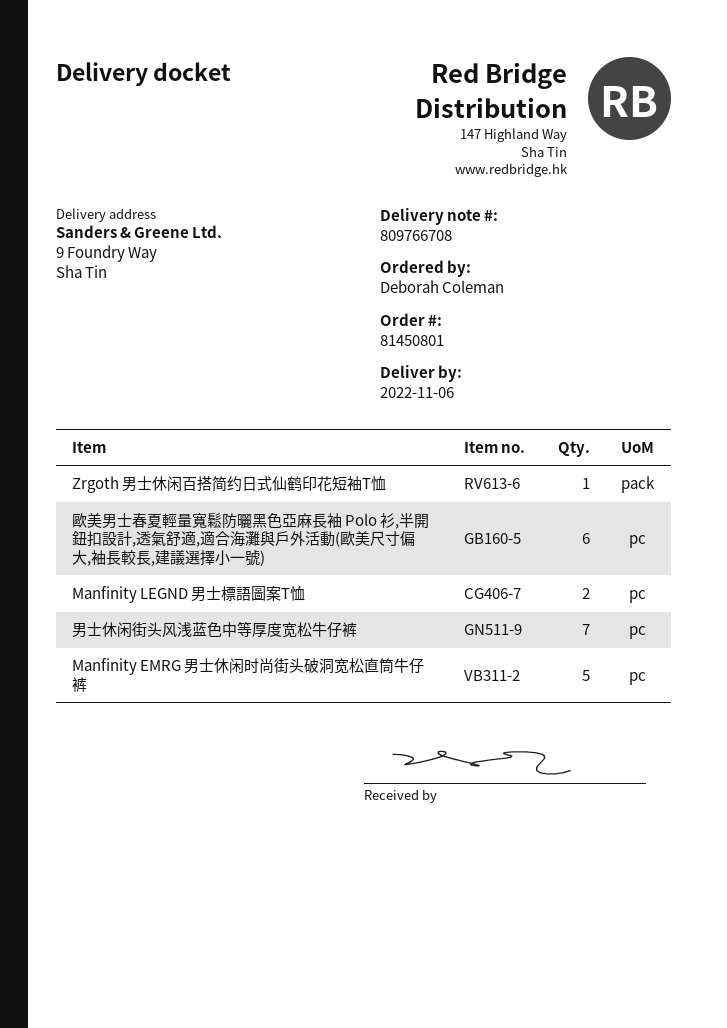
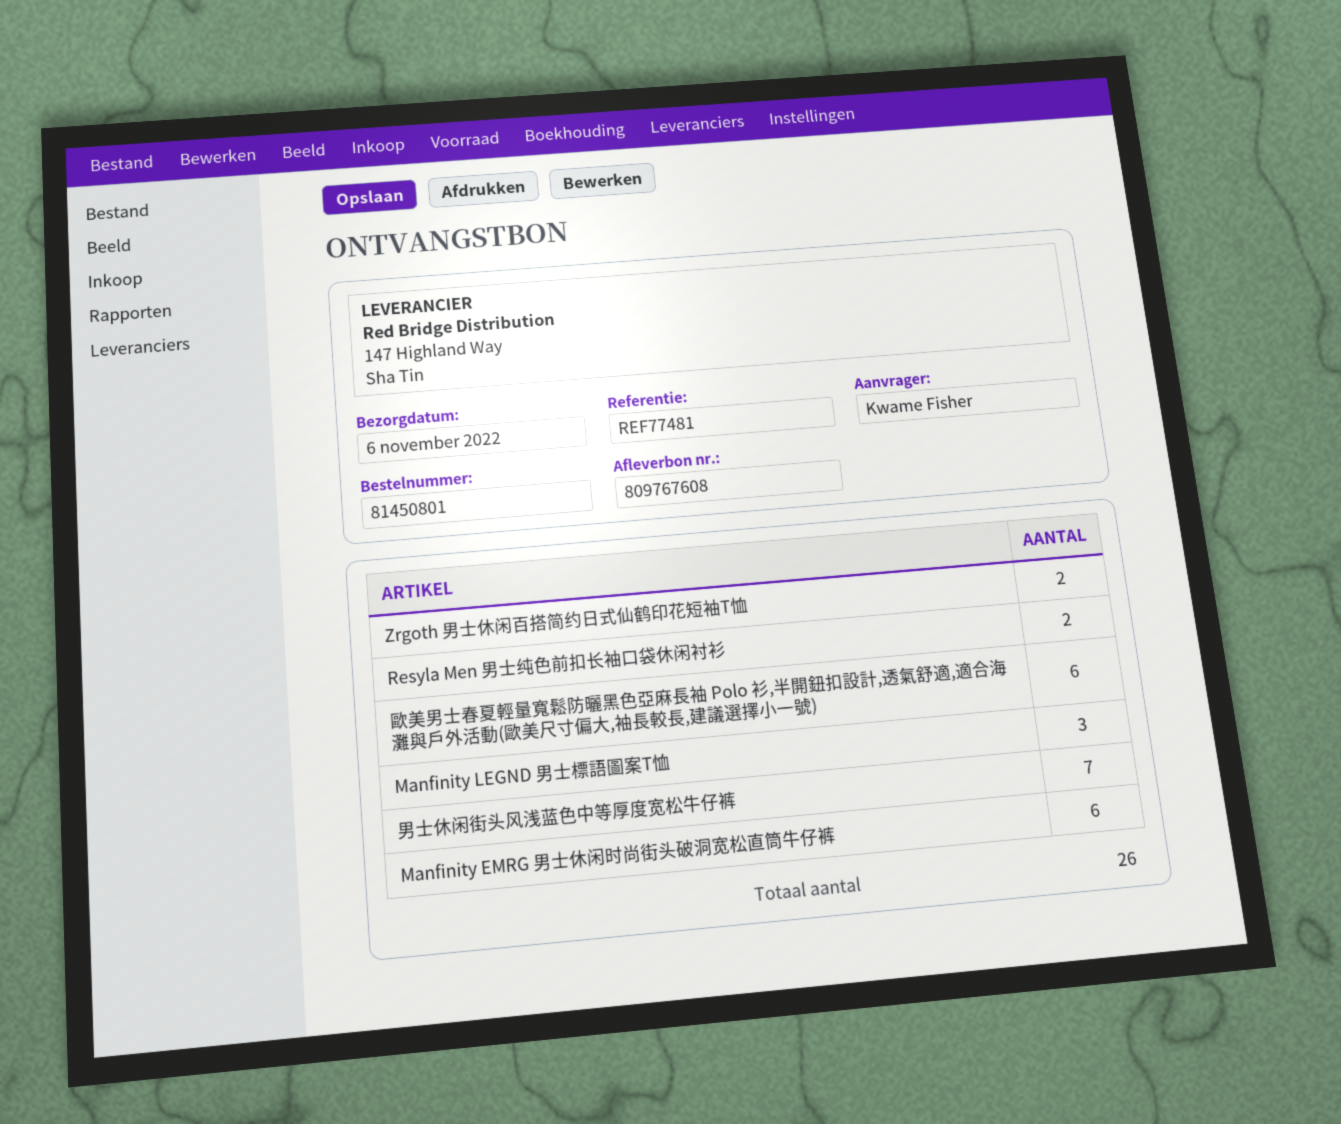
delivery note number: 809766708 -> 809767608
ordered by: Deborah Coleman -> Kwame Fisher
Zrgoth 男士休闲百搭简约日式仙鹤印花短袖T恤: 1 -> 2
Manfinity LEGND 男士標語圖案T恤: 2 -> 3
Manfinity EMRG 男士休闲时尚街头破洞宽松直筒牛仔裤: 5 -> 6
Resyla Men 男士纯色前扣长袖口袋休闲衬衫: none -> 2

